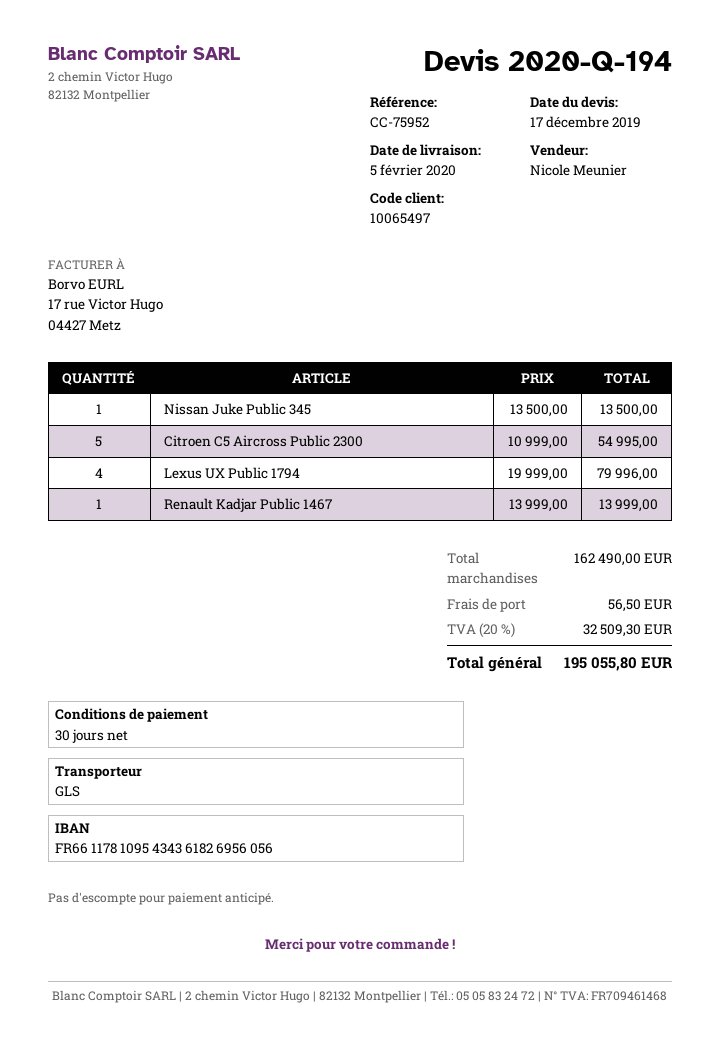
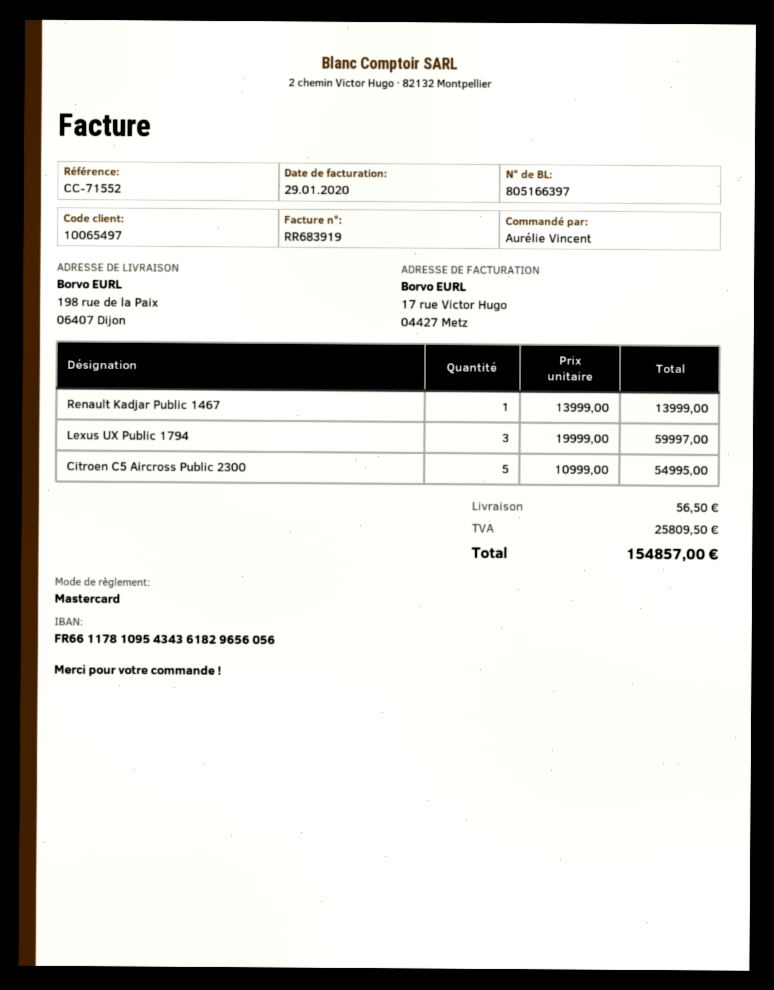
reference: CC-75952 -> CC-71552
bank account: FR6611781095434361826956056 -> FR6611781095434361829656056
Nissan Juke Public 345: 1 x 13500.00 = 13500.00 -> none
Lexus UX Public 1794: 4 x 19999.00 = 79996.00 -> 3 x 19999.00 = 59997.00
tax: 32509.30 -> 25809.50
total: 195055.80 -> 154857.00

